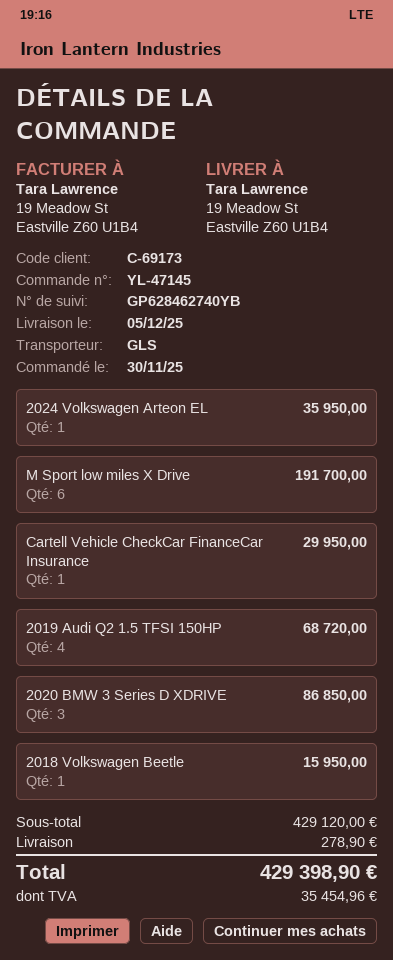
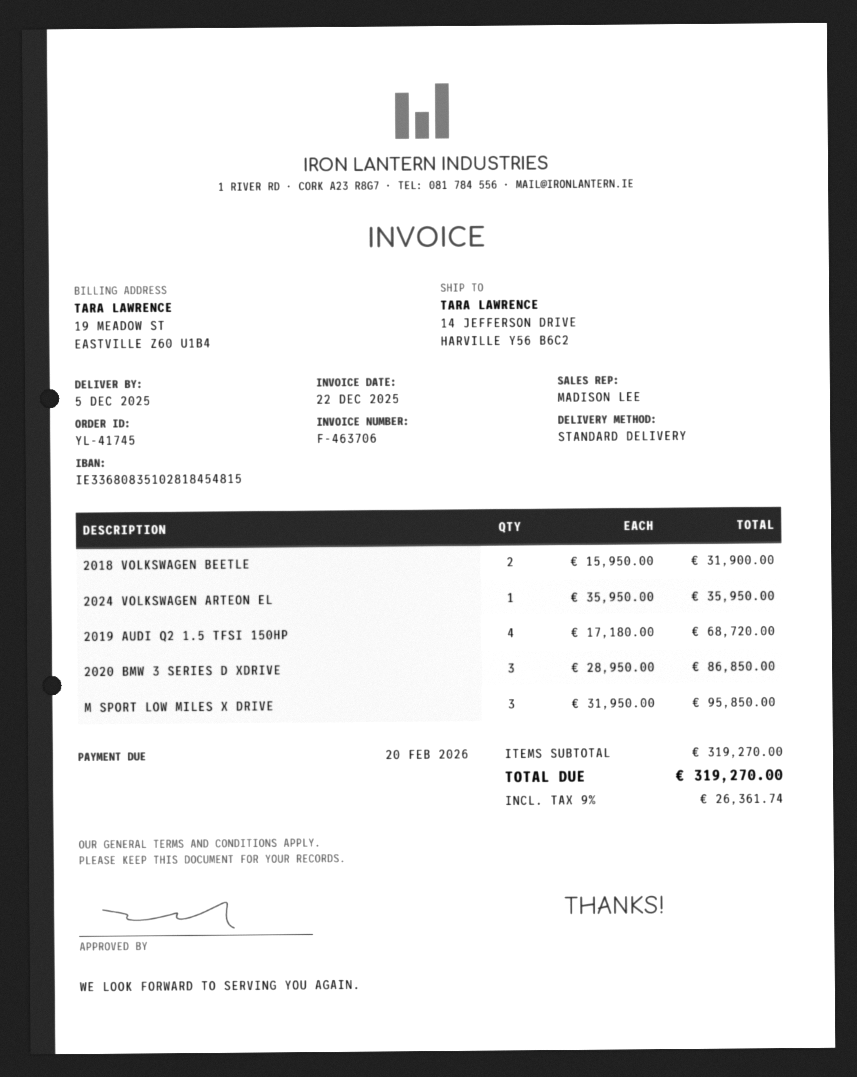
order number: YL-47145 -> YL-41745
shipping method: GLS -> standard
ship to: 19 Meadow St, Eastville Z60 U1B4 -> 14 JEFFERSON DRIVE, HARVILLE Y56 B6C2
M Sport low miles X Drive: 6 for 191700.00 -> 3 for 95850.00
Cartell Vehicle CheckCar FinanceCar Insurance: 1 for 29950.00 -> none
2018 Volkswagen Beetle: 1 for 15950.00 -> 2 for 31900.00
subtotal: 429120.00 -> 319270.00
shipping: 278.90 -> none
tax: 35454.96 -> 26361.74
total: 429398.90 -> 319270.00

